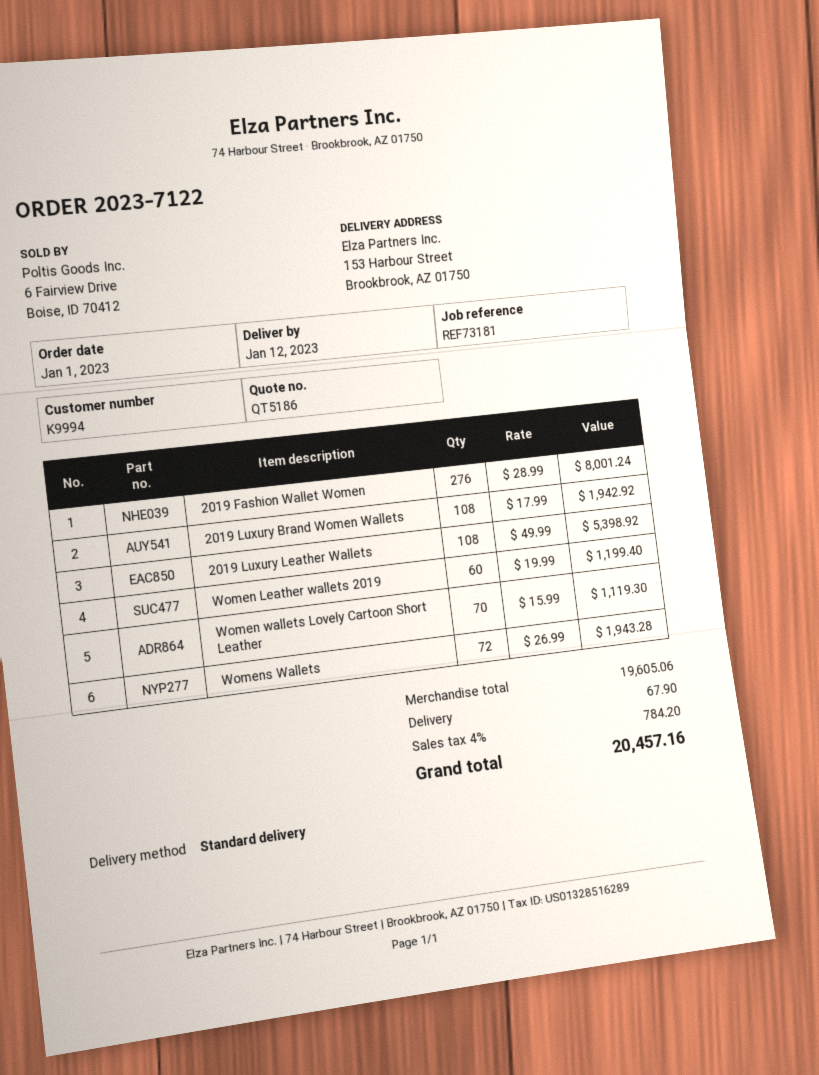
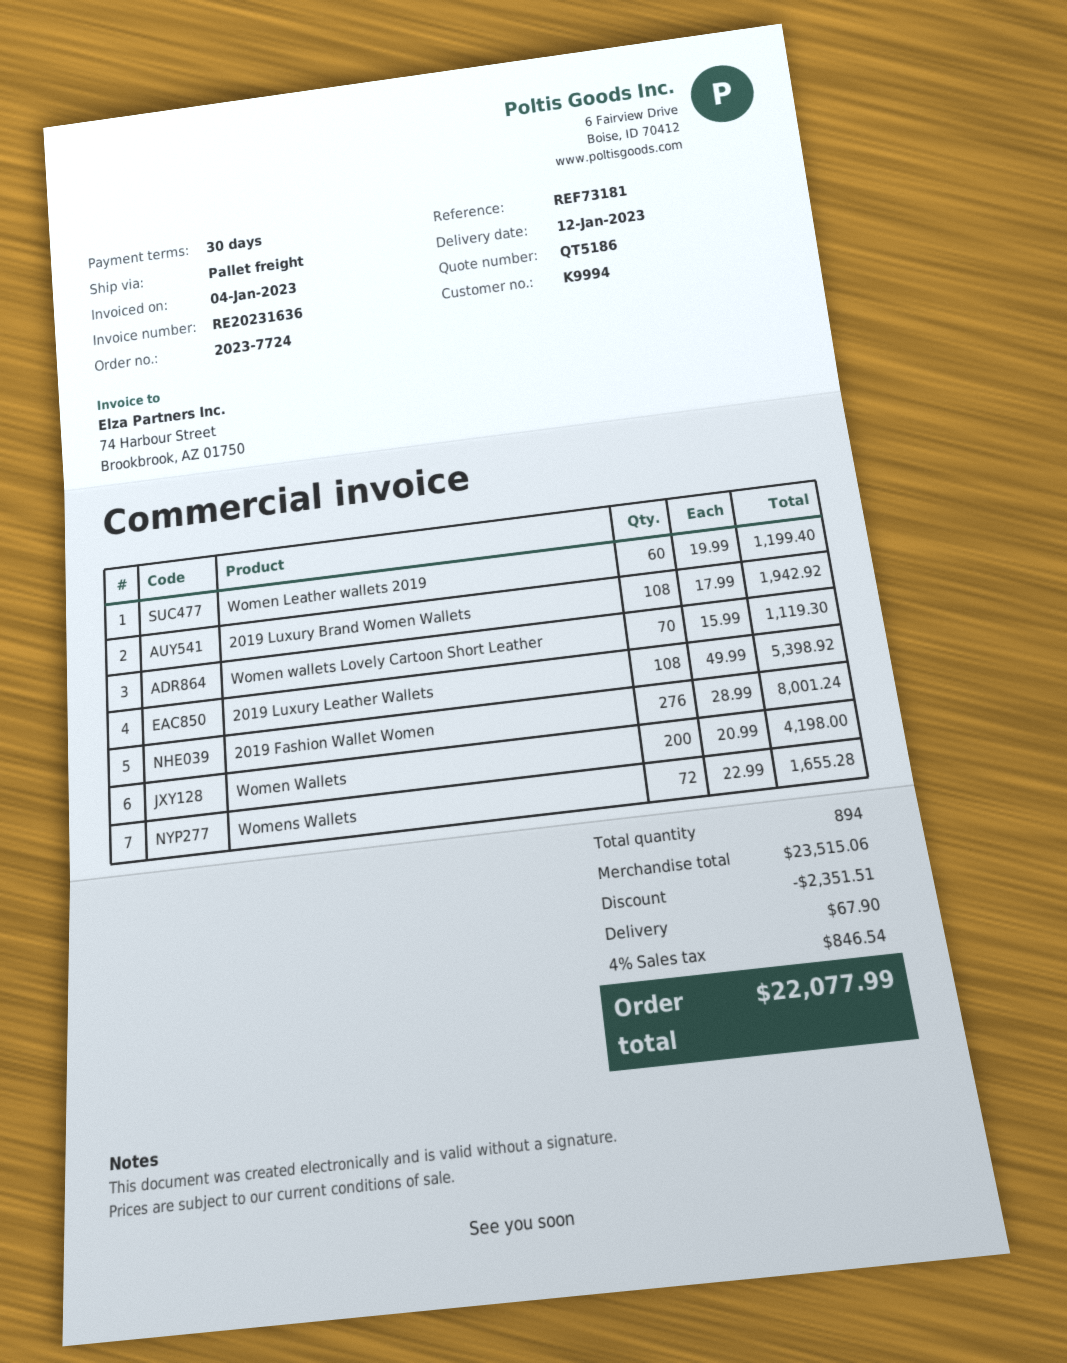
order number: 2023-7122 -> 2023-7724
shipping method: standard -> pallet freight
Womens Wallets: 72 x 26.99 = 1943.28 -> 72 x 22.99 = 1655.28
Women Wallets: none -> 200 x 20.99 = 4198.00
subtotal: 19605.06 -> 23515.06
discount: none -> 2351.51
tax: 4% = 784.20 -> 4% = 846.54
total: 20457.16 -> 22077.99

